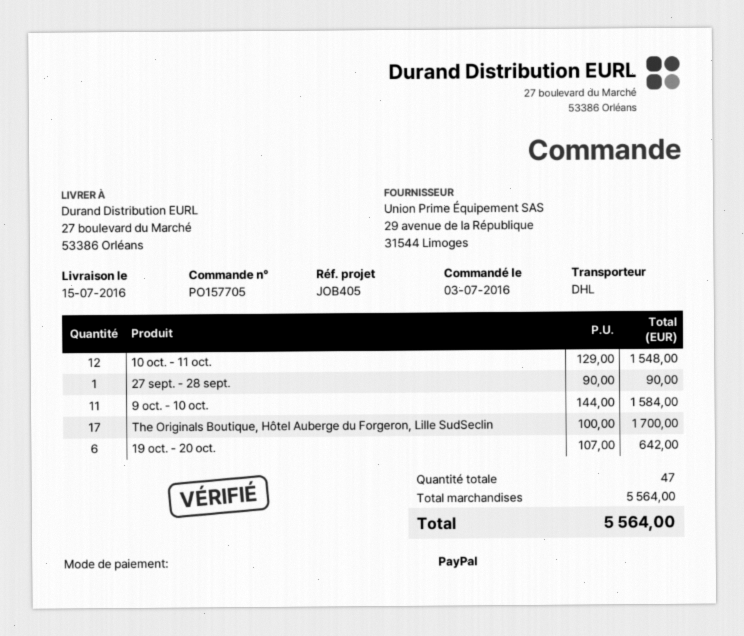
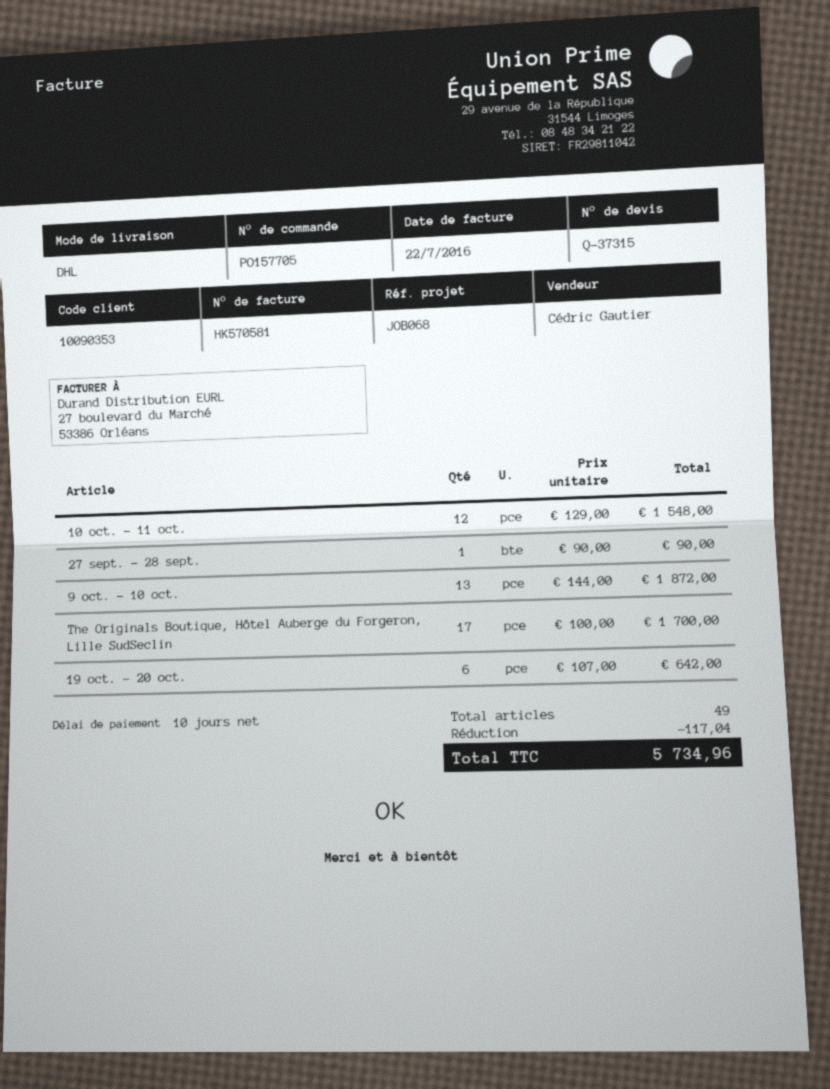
reference: JOB405 -> JOB068
9 oct. - 10 oct.: 11 x 144.00 = 1584.00 -> 13 x 144.00 = 1872.00
total quantity: 47 -> 49
discount: none -> 117.04
total: 5564.00 -> 5734.96

